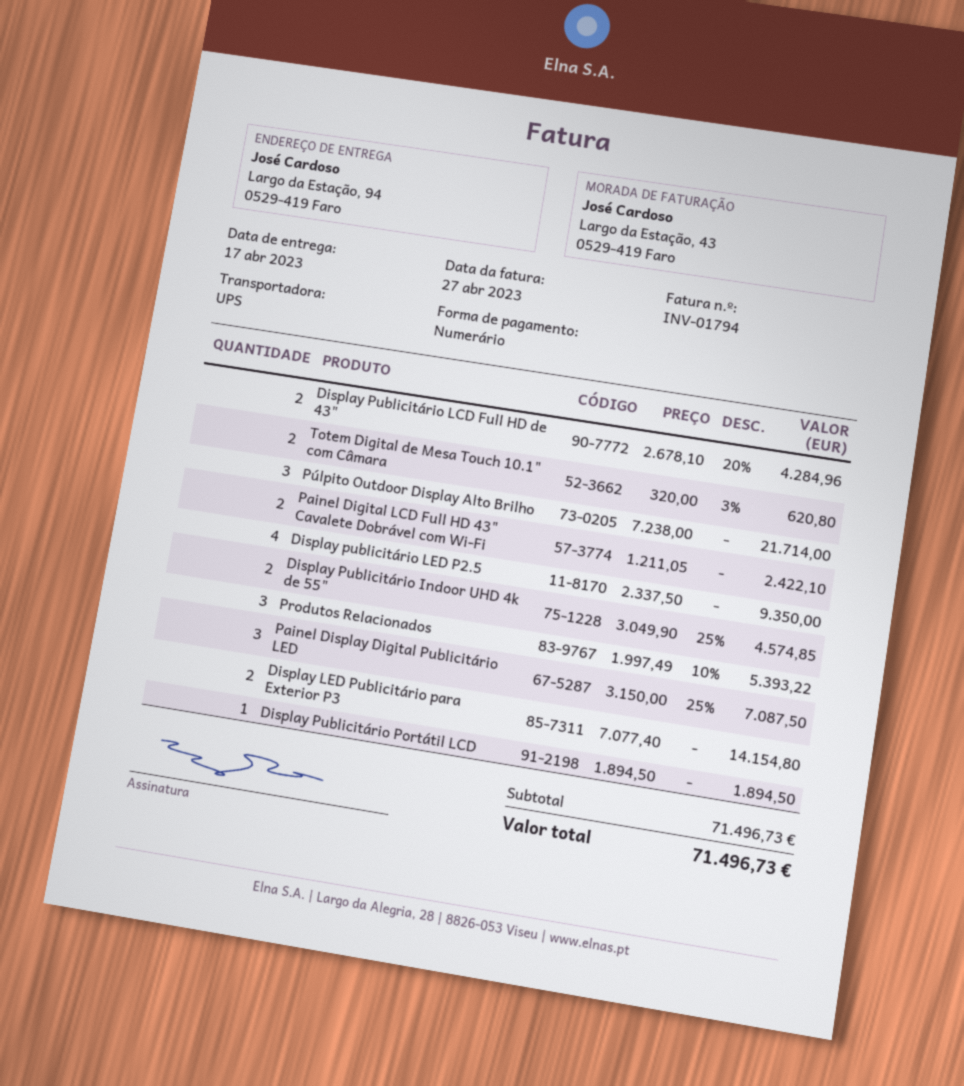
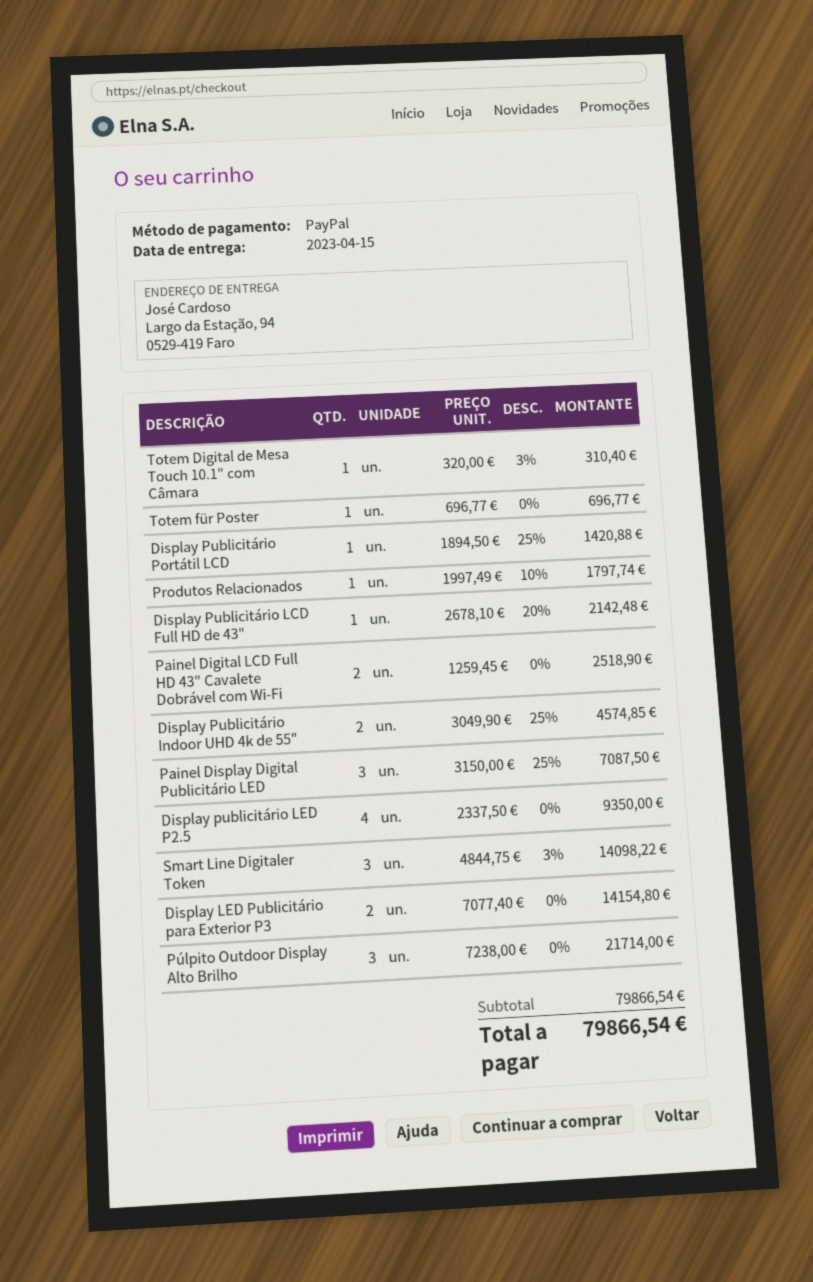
delivery date: 2023-04-17 -> 2023-04-15
payment method: cash -> PayPal
Display Publicitário LCD Full HD de 43": 2 x 2678.10 - 20% = 4284.96 -> 1 x 2678.10 - 20% = 2142.48
Totem Digital de Mesa Touch 10.1" com Câmara: 2 x 320.00 - 3% = 620.80 -> 1 x 320.00 - 3% = 310.40
Painel Digital LCD Full HD 43" Cavalete Dobrável com Wi-Fi: 2 x 1211.05 = 2422.10 -> 2 x 1259.45 = 2518.90
Produtos Relacionados: 3 x 1997.49 - 10% = 5393.22 -> 1 x 1997.49 - 10% = 1797.74
Display Publicitário Portátil LCD: 1 x 1894.50 = 1894.50 -> 1 x 1894.50 - 25% = 1420.88
Totem für Poster: none -> 1 x 696.77 = 696.77
Smart Line Digitaler Token: none -> 3 x 4844.75 - 3% = 14098.22
subtotal: 71496.73 -> 79866.54
total: 71496.73 -> 79866.54

